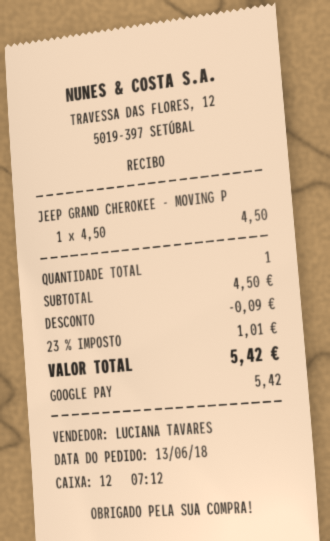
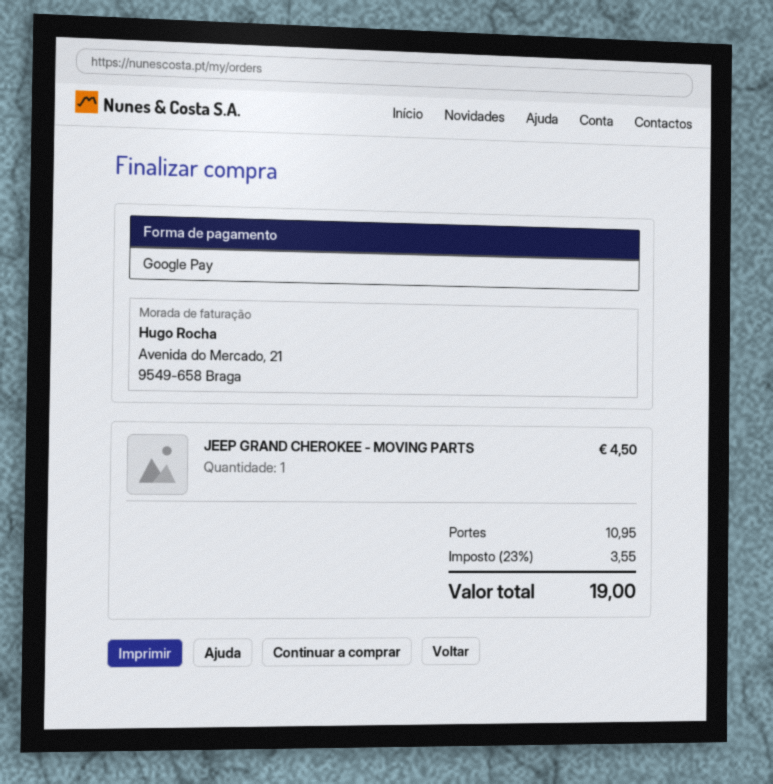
discount: 0.09 -> none
shipping: none -> 10.95
tax: 23% = 1.01 -> 23% = 3.55
total: 5.42 -> 19.00

